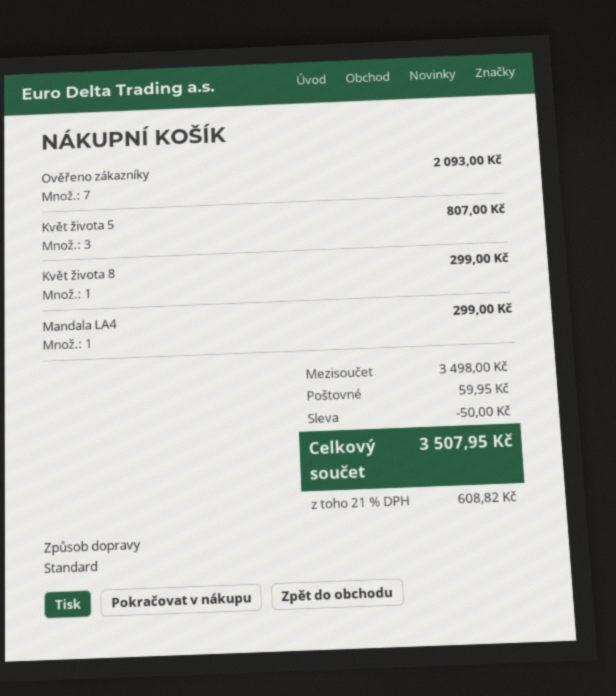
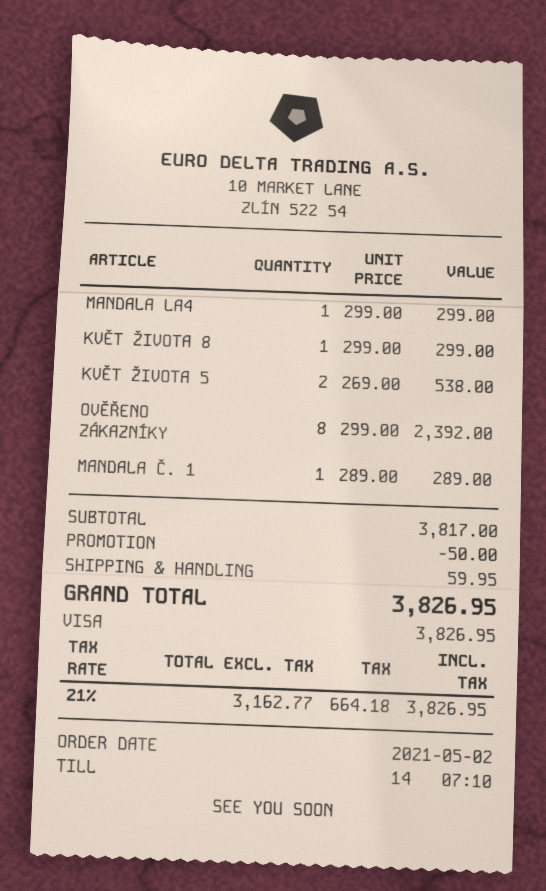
Ověřeno zákazníky: 7 for 2093.00 -> 8 for 2392.00
Květ života 5: 3 for 807.00 -> 2 for 538.00
MANDALA Č. 1: none -> 1 for 289.00
subtotal: 3498.00 -> 3817.00
tax: 21% = 608.82 -> 21% = 664.18
total: 3507.95 -> 3826.95

